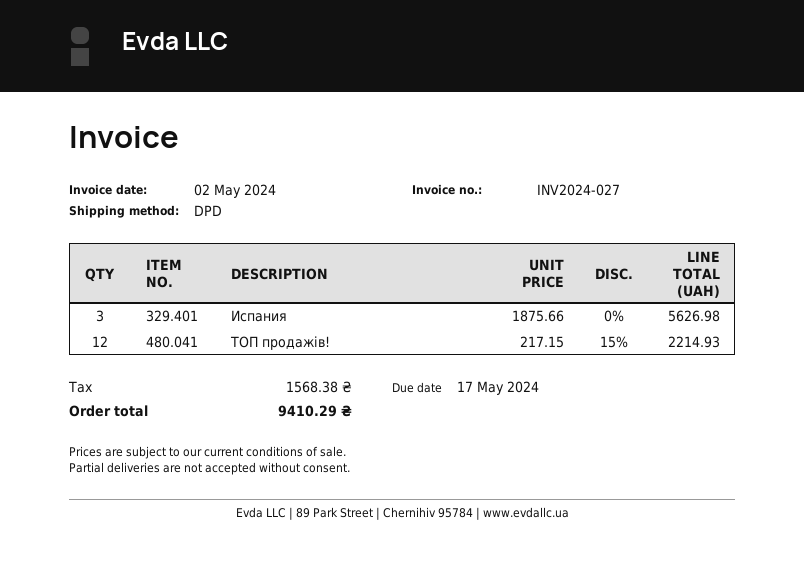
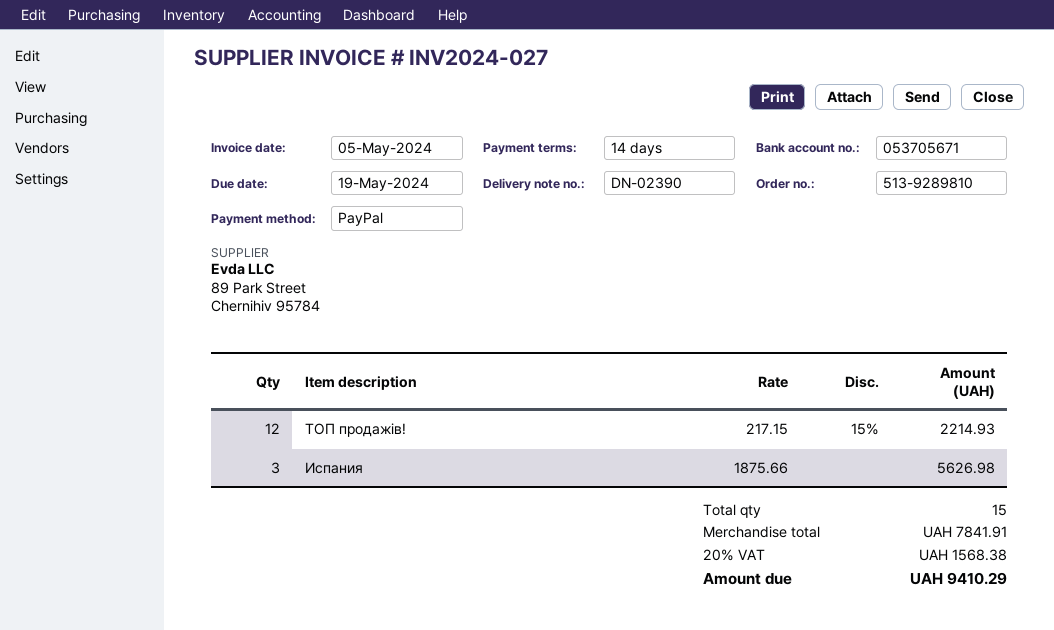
invoice date: 2024-05-02 -> 2024-05-05
due date: 2024-05-17 -> 2024-05-19

